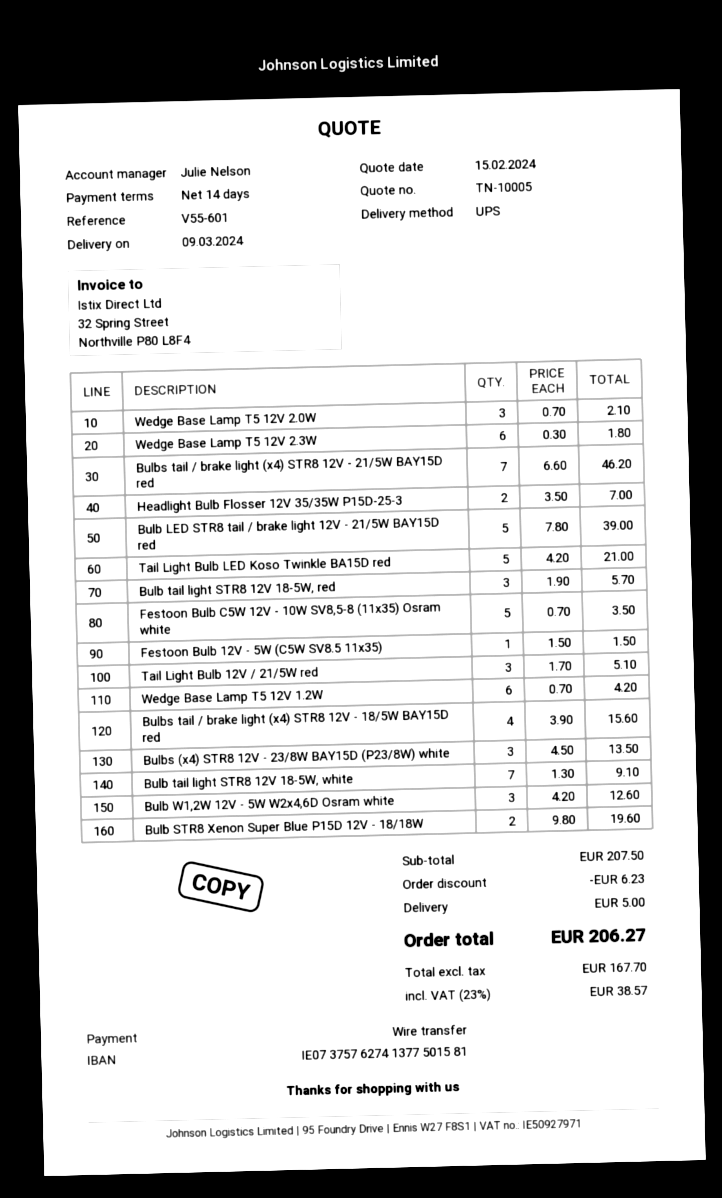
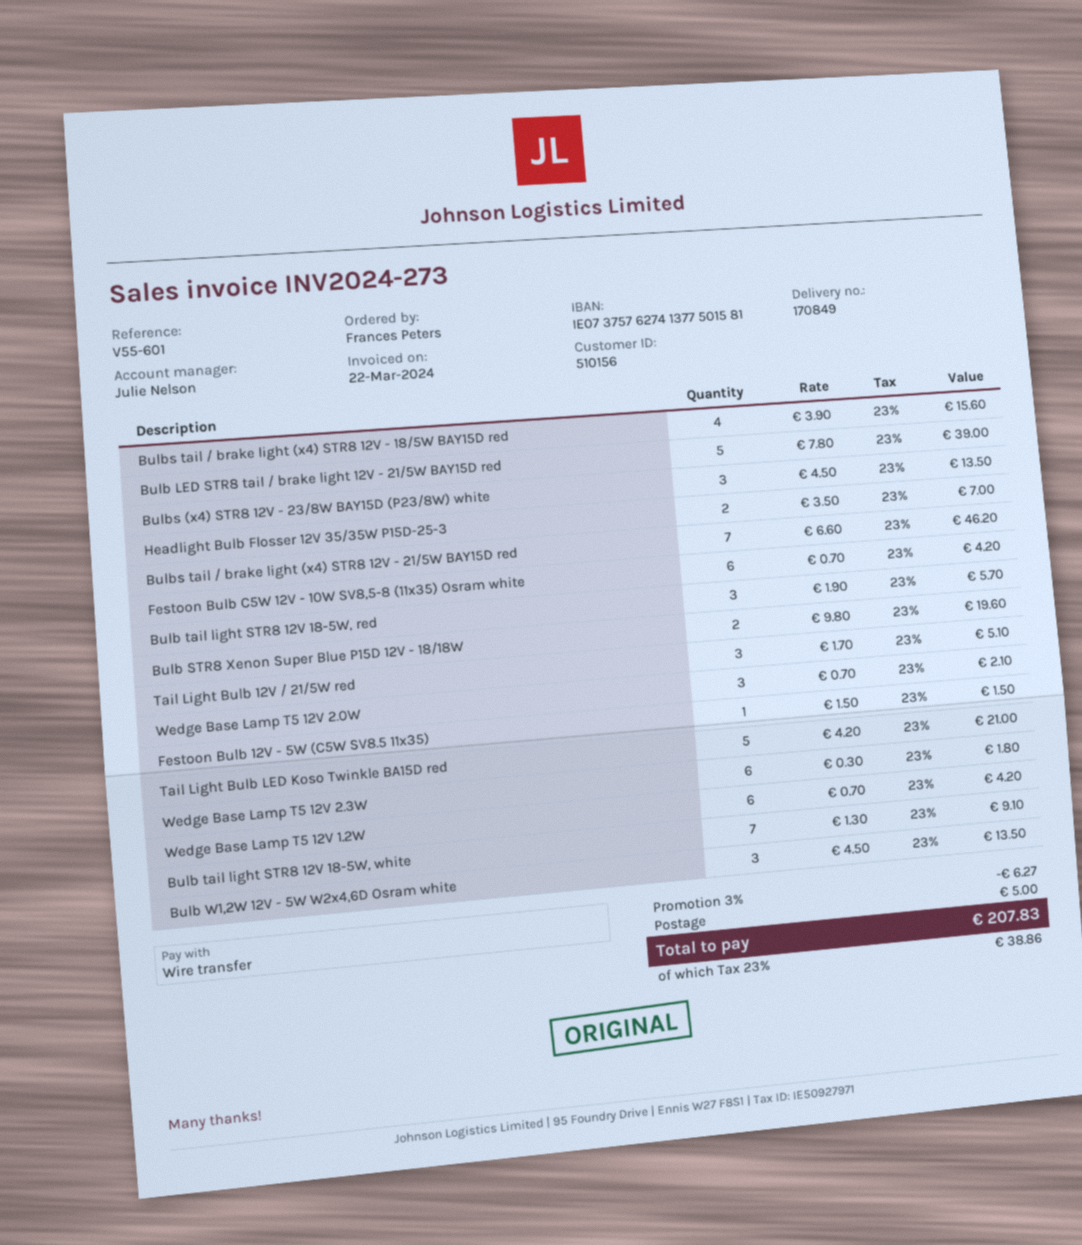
Festoon Bulb C5W 12V - 10W SV8,5-8 (11x35) Osram white: 5 x 0.70 = 3.50 -> 6 x 0.70 = 4.20
Bulb W1,2W 12V - 5W W2x4,6D Osram white: 3 x 4.20 = 12.60 -> 3 x 4.50 = 13.50
discount: 6.23 -> 6.27
tax: 23% = 38.57 -> 23% = 38.86
total: 206.27 -> 207.83

